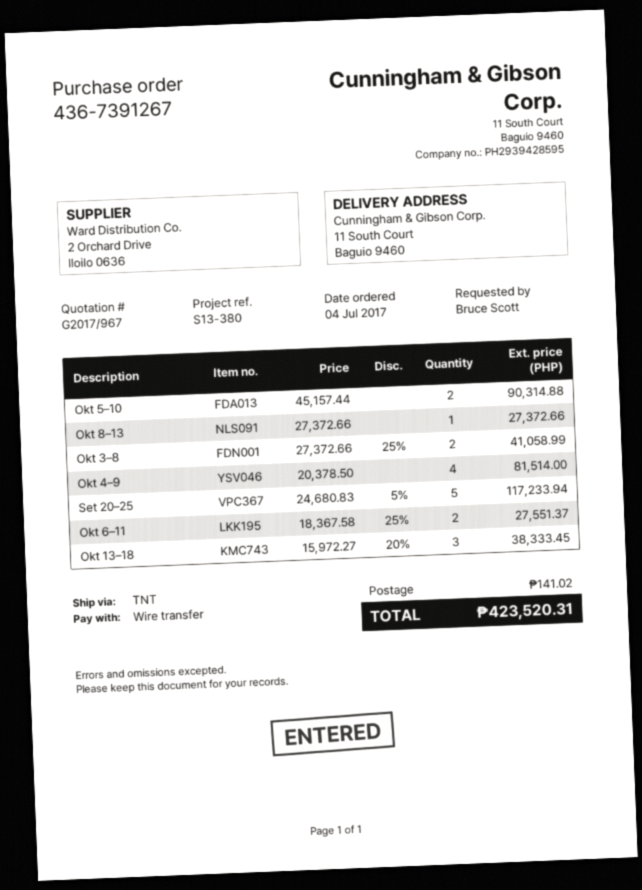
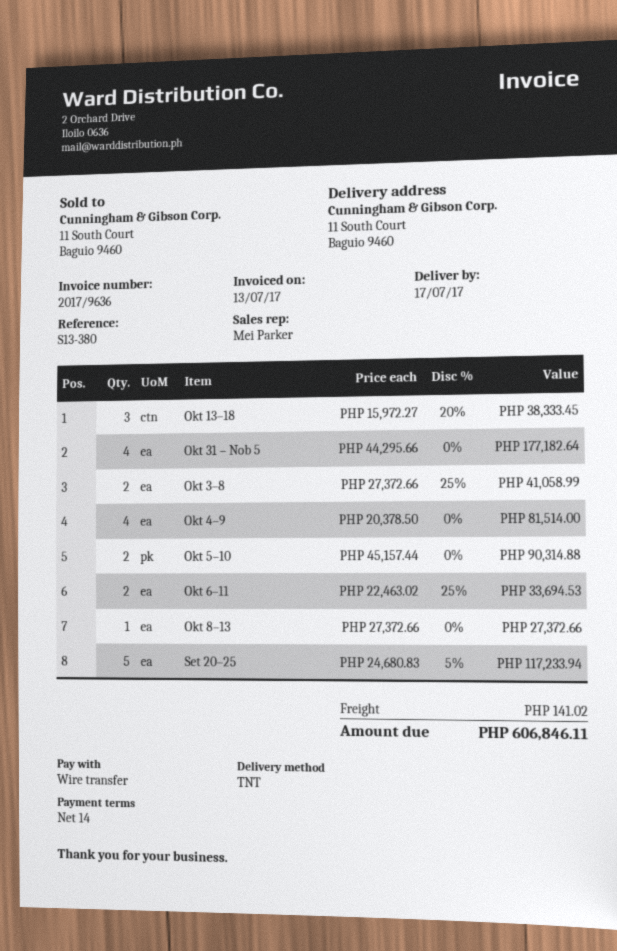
Okt 6–11: 2 x 18367.58 - 25% = 27551.37 -> 2 x 22463.02 - 25% = 33694.53
Okt 31 – Nob 5: none -> 4 x 44295.66 = 177182.64
total: 423520.31 -> 606846.11

